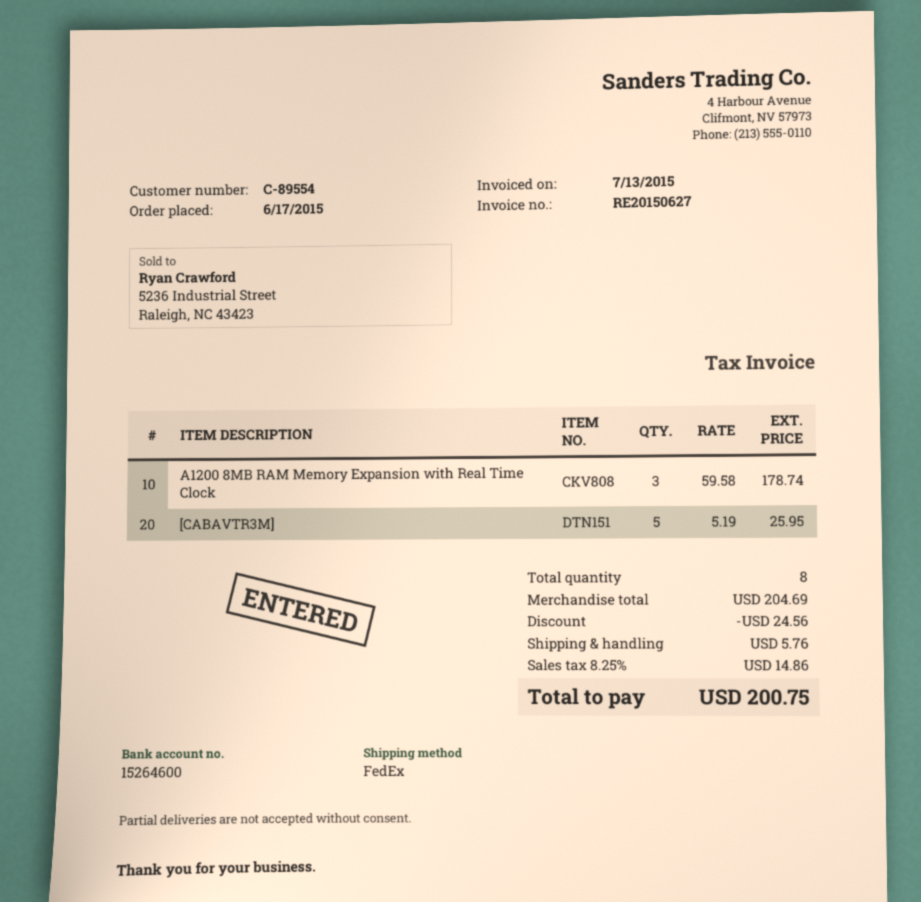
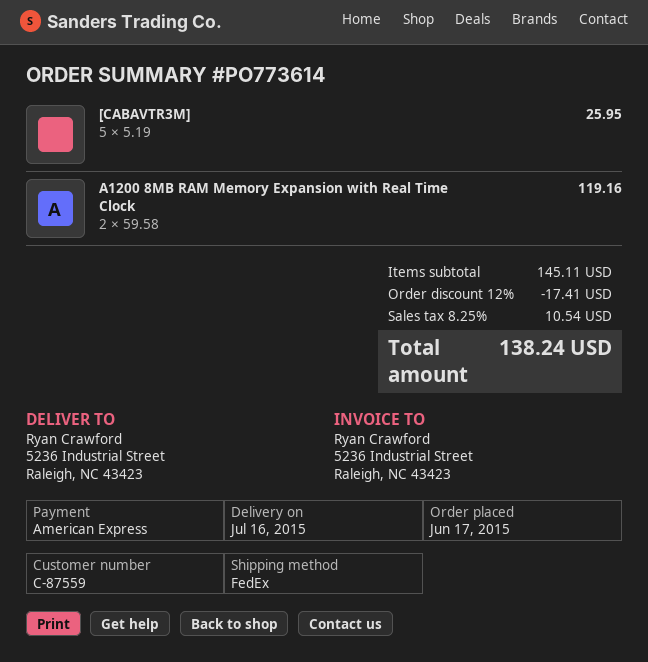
customer number: C-89554 -> C-87559
A1200 8MB RAM Memory Expansion with Real Time Clock: 3 x 59.58 = 178.74 -> 2 x 59.58 = 119.16
subtotal: 204.69 -> 145.11
discount: 24.56 -> 17.41
shipping: 5.76 -> none
tax: 8.25% = 14.86 -> 8.25% = 10.54
total: 200.75 -> 138.24

